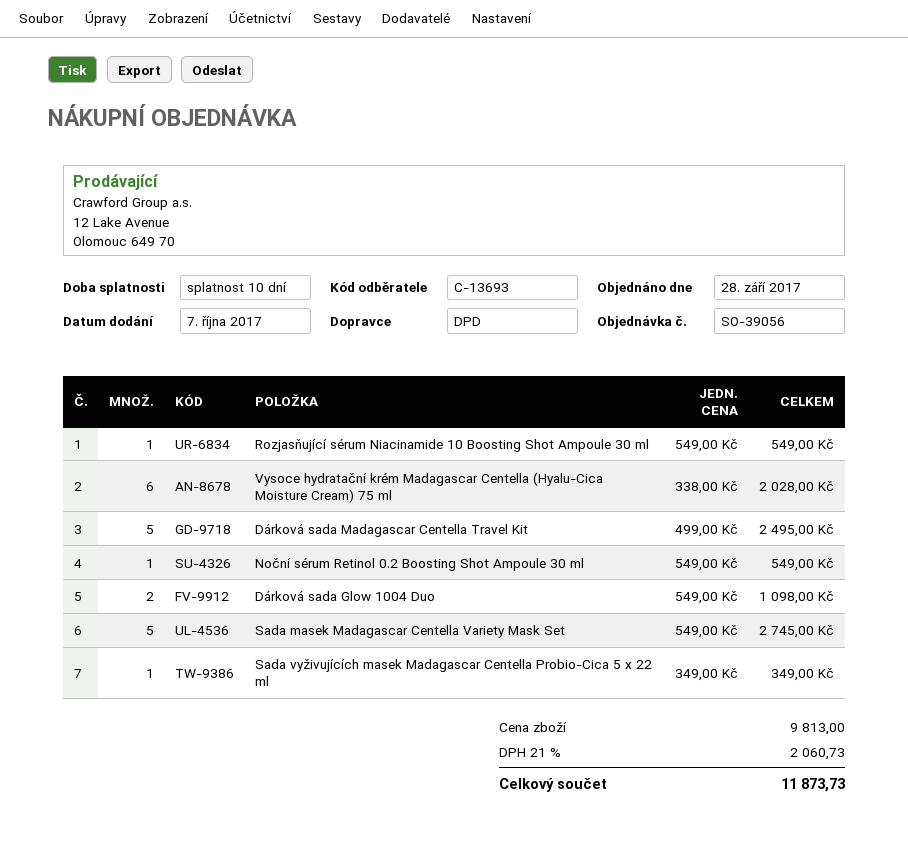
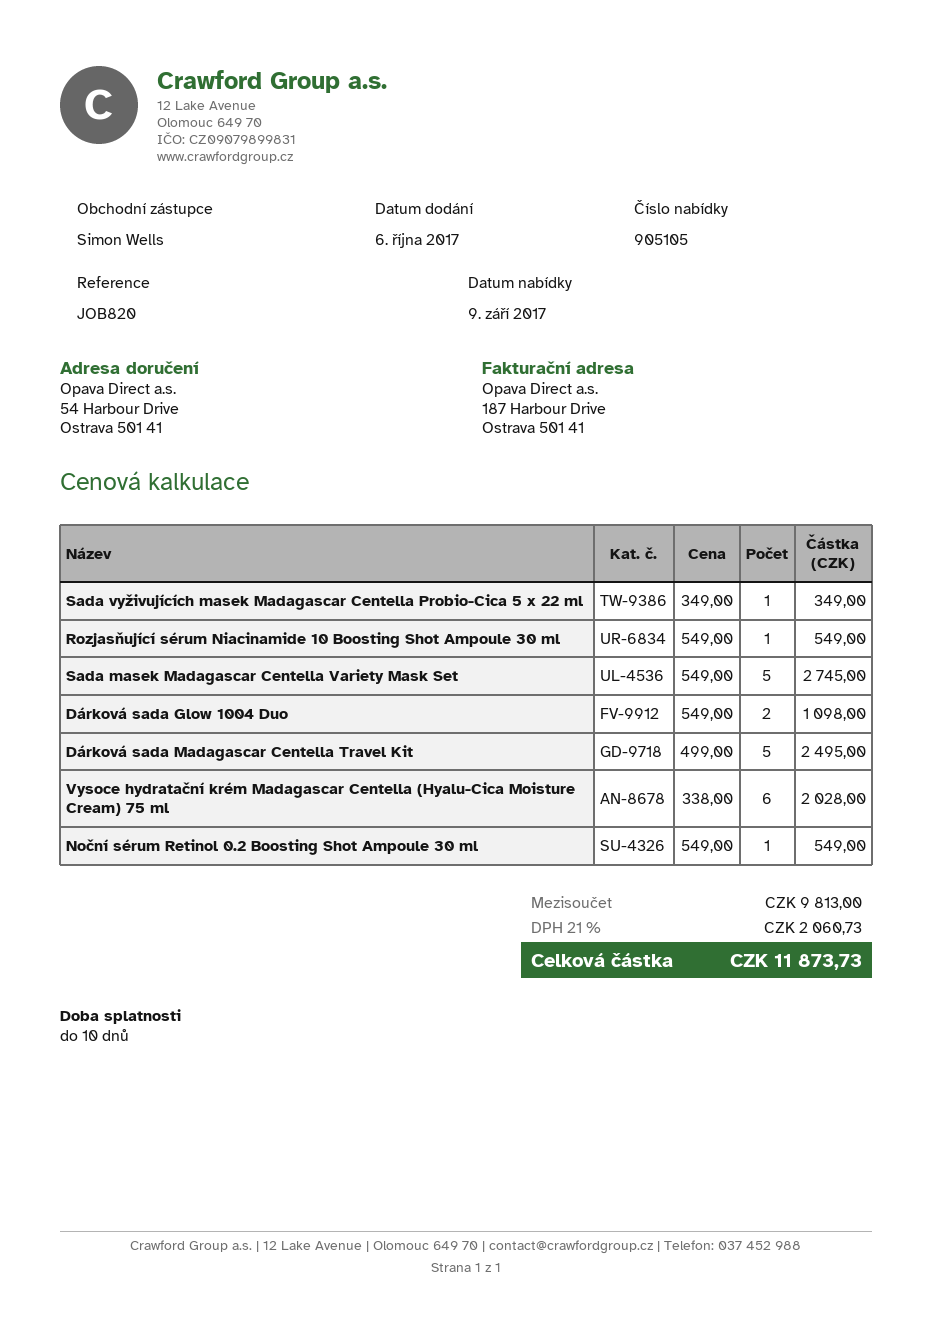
delivery date: 2017-10-07 -> 2017-10-06

